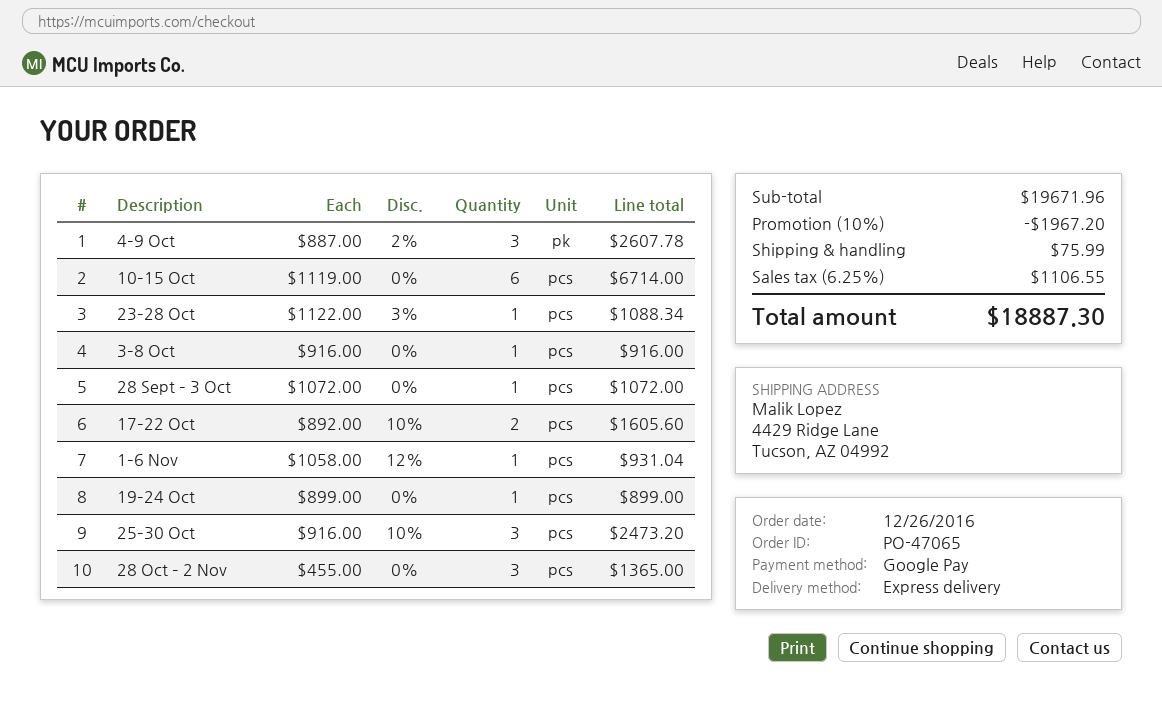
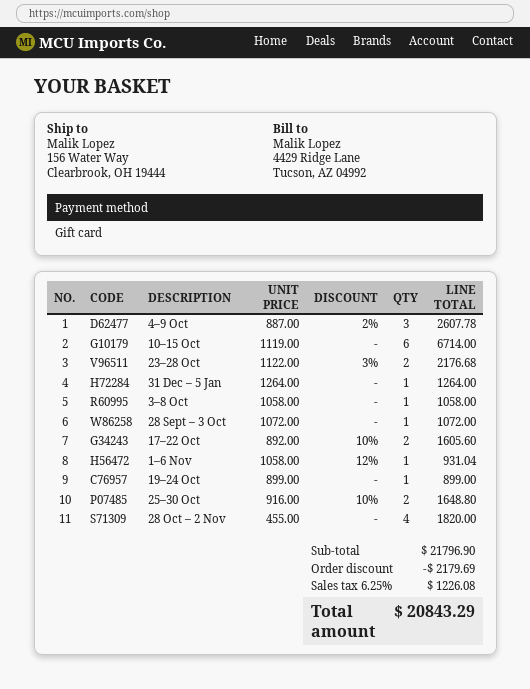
payment method: Google Pay -> gift card
ship to: 4429 Ridge Lane, Tucson, AZ 04992 -> 156 Water Way, Clearbrook, OH 19444
23–28 Oct: 1 x 1122.00 - 3% = 1088.34 -> 2 x 1122.00 - 3% = 2176.68
3–8 Oct: 1 x 916.00 = 916.00 -> 1 x 1058.00 = 1058.00
25–30 Oct: 3 x 916.00 - 10% = 2473.20 -> 2 x 916.00 - 10% = 1648.80
28 Oct – 2 Nov: 3 x 455.00 = 1365.00 -> 4 x 455.00 = 1820.00
31 Dec – 5 Jan: none -> 1 x 1264.00 = 1264.00
subtotal: 19671.96 -> 21796.90
discount: 1967.20 -> 2179.69
shipping: 75.99 -> none
tax: 6.25% = 1106.55 -> 6.25% = 1226.08
total: 18887.30 -> 20843.29

